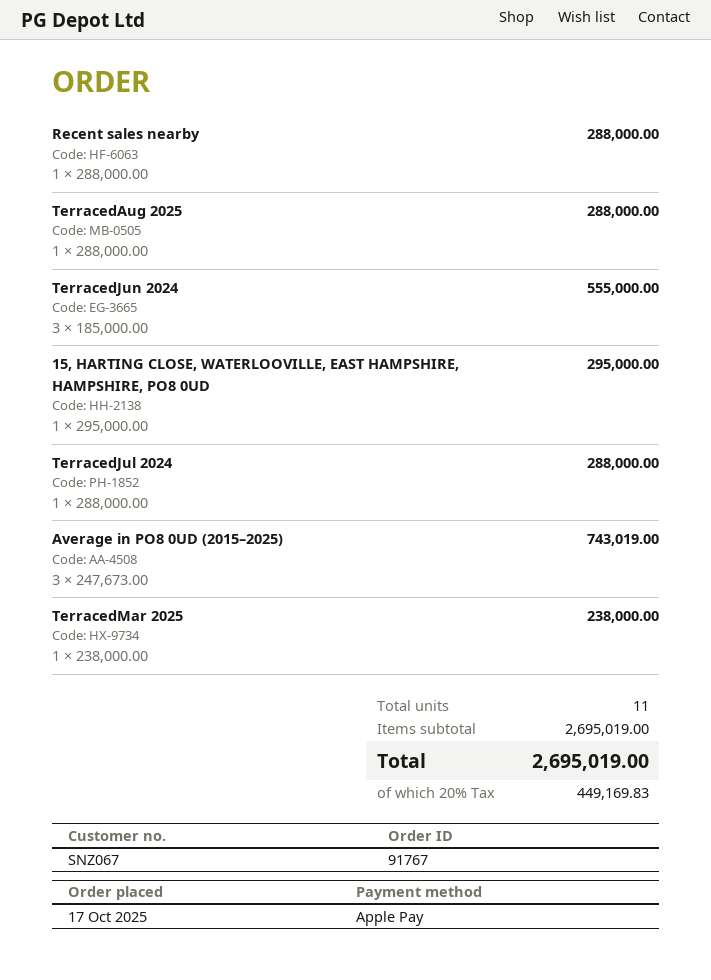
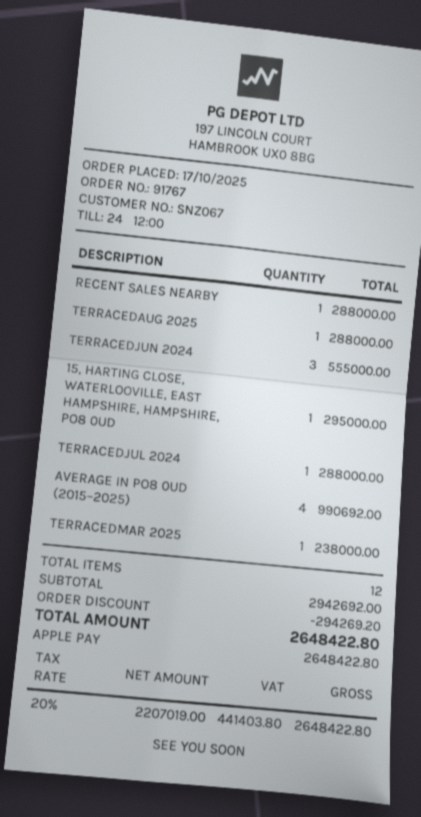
Average in PO8 0UD (2015–2025): 3 for 743019.00 -> 4 for 990692.00
total quantity: 11 -> 12
subtotal: 2695019.00 -> 2942692.00
discount: none -> 294269.20
tax: 20% = 449169.83 -> 20% = 441403.80
total: 2695019.00 -> 2648422.80

